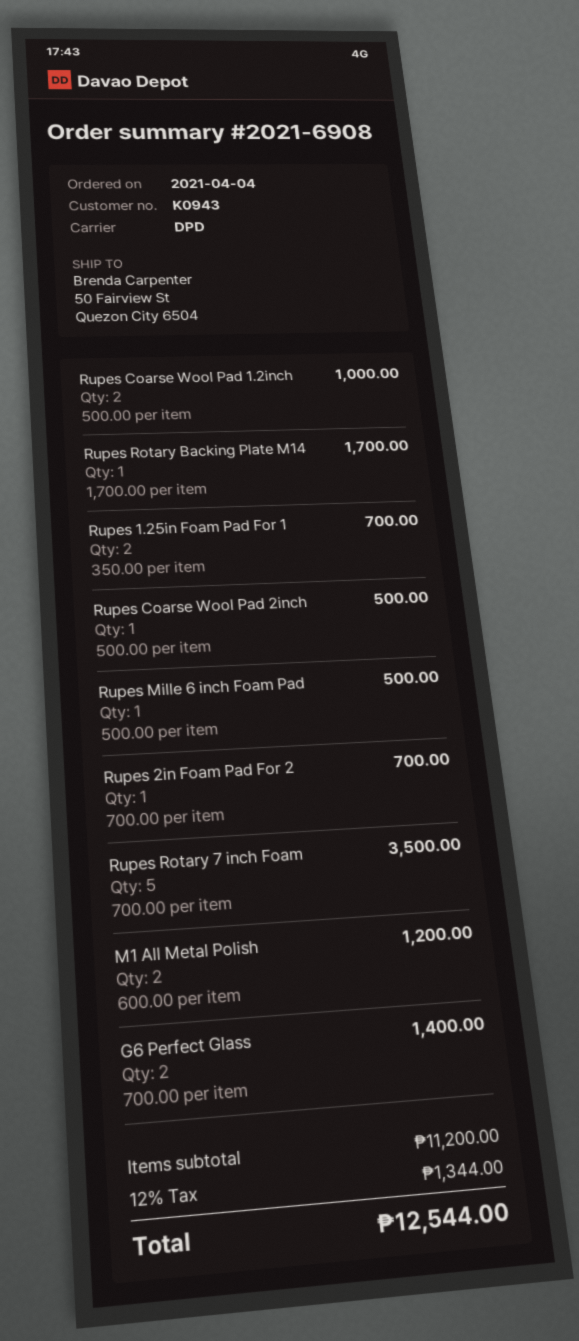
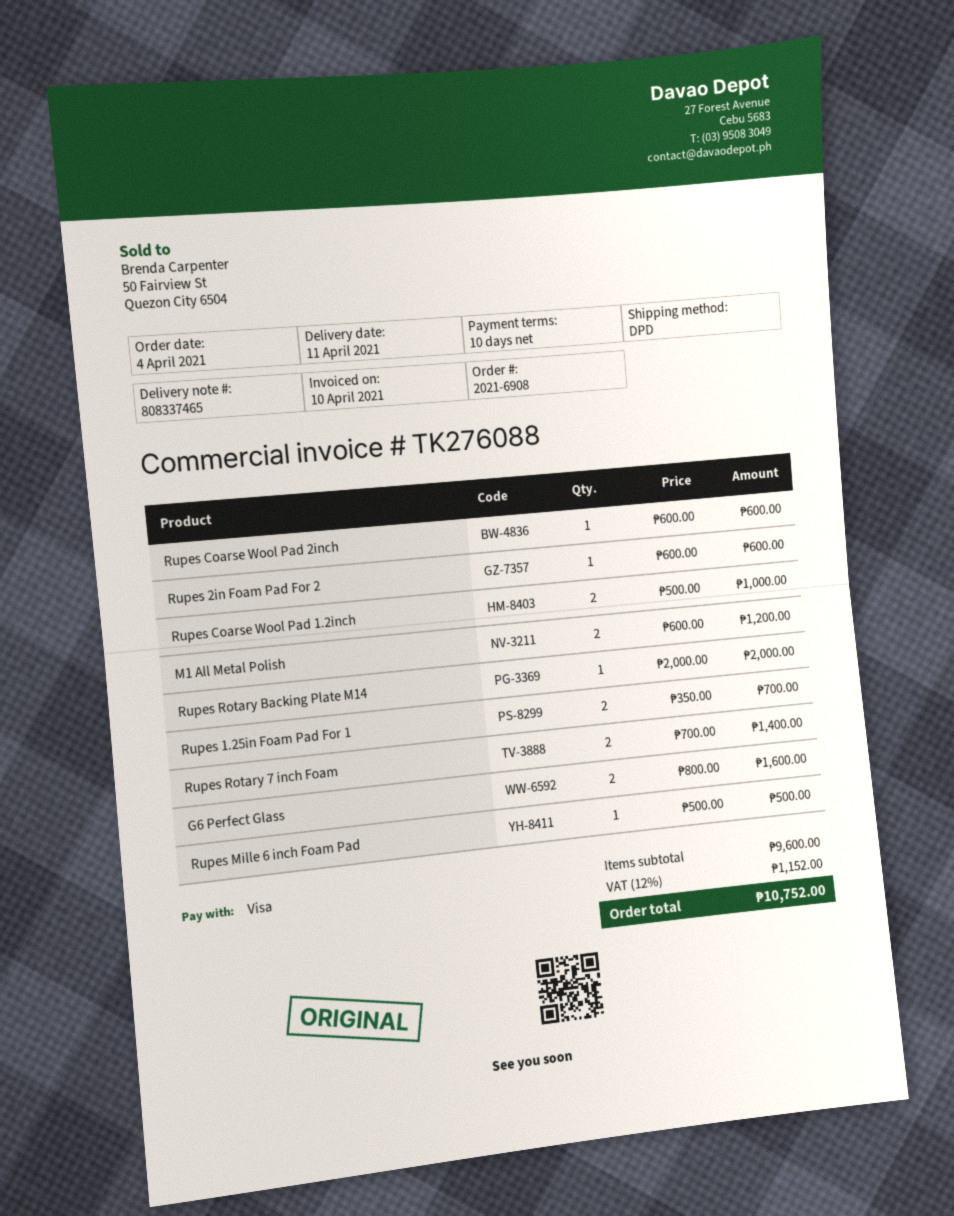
Rupes Rotary Backing Plate M14: 1 x 1700.00 = 1700.00 -> 1 x 2000.00 = 2000.00
Rupes Coarse Wool Pad 2inch: 1 x 500.00 = 500.00 -> 1 x 600.00 = 600.00
Rupes 2in Foam Pad For 2: 1 x 700.00 = 700.00 -> 1 x 600.00 = 600.00
Rupes Rotary 7 inch Foam: 5 x 700.00 = 3500.00 -> 2 x 700.00 = 1400.00
G6 Perfect Glass: 2 x 700.00 = 1400.00 -> 2 x 800.00 = 1600.00
subtotal: 11200.00 -> 9600.00
tax: 12% = 1344.00 -> 12% = 1152.00
total: 12544.00 -> 10752.00

